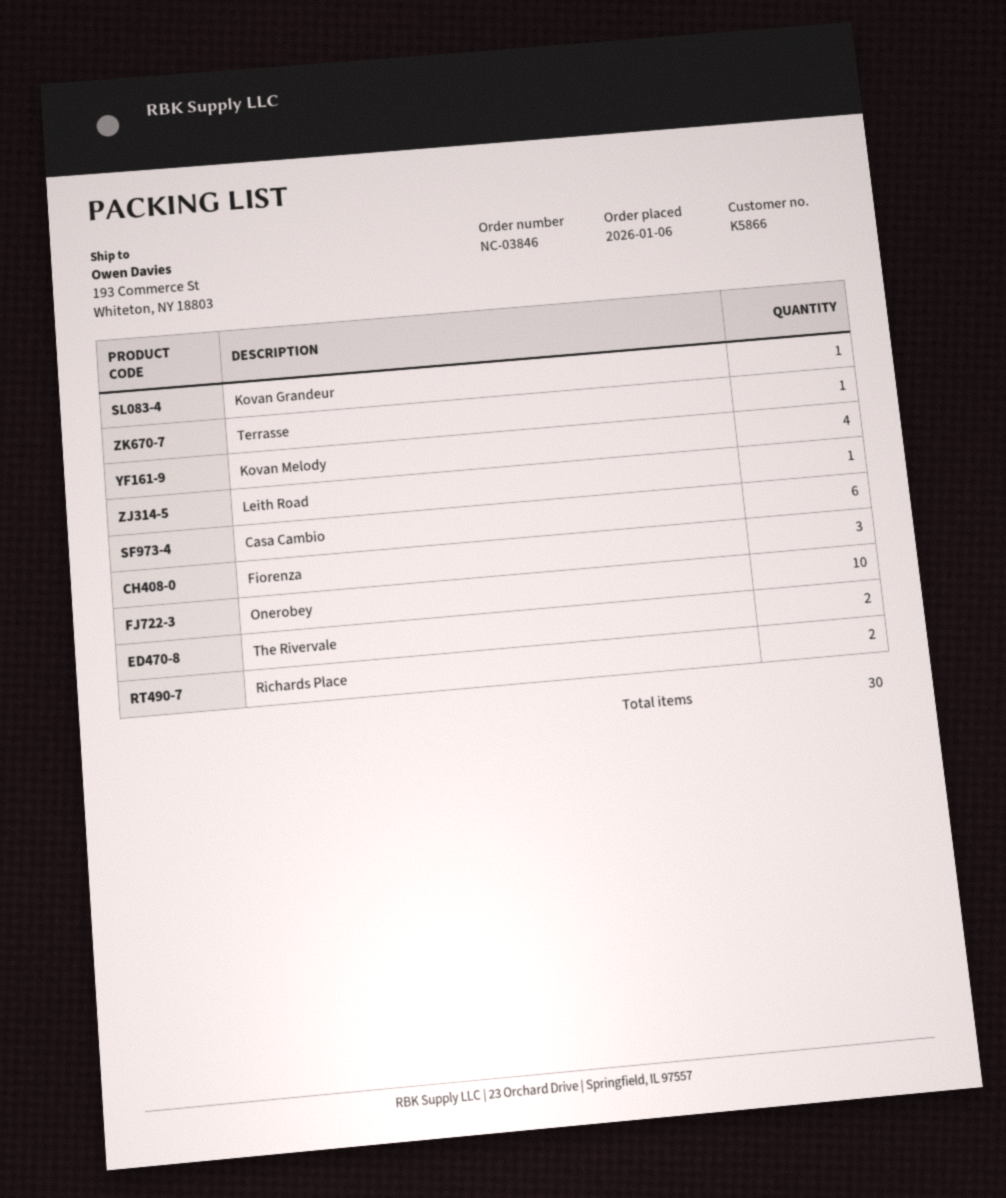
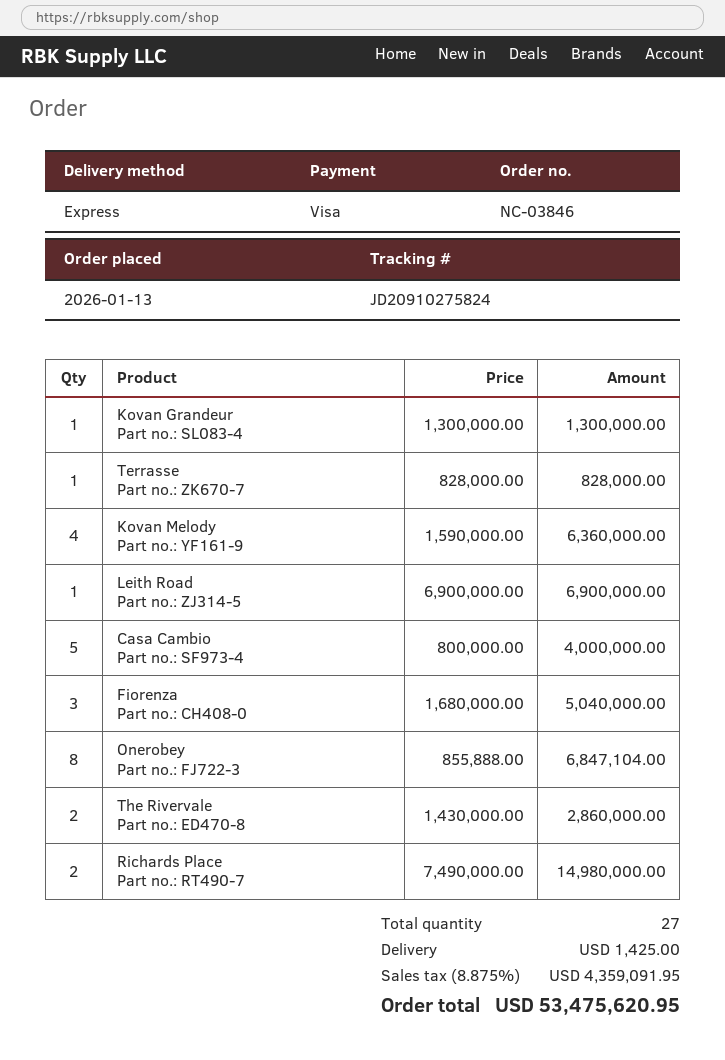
order date: 2026-01-06 -> 2026-01-13
Casa Cambio: 6 -> 5
Onerobey: 10 -> 8
total quantity: 30 -> 27

